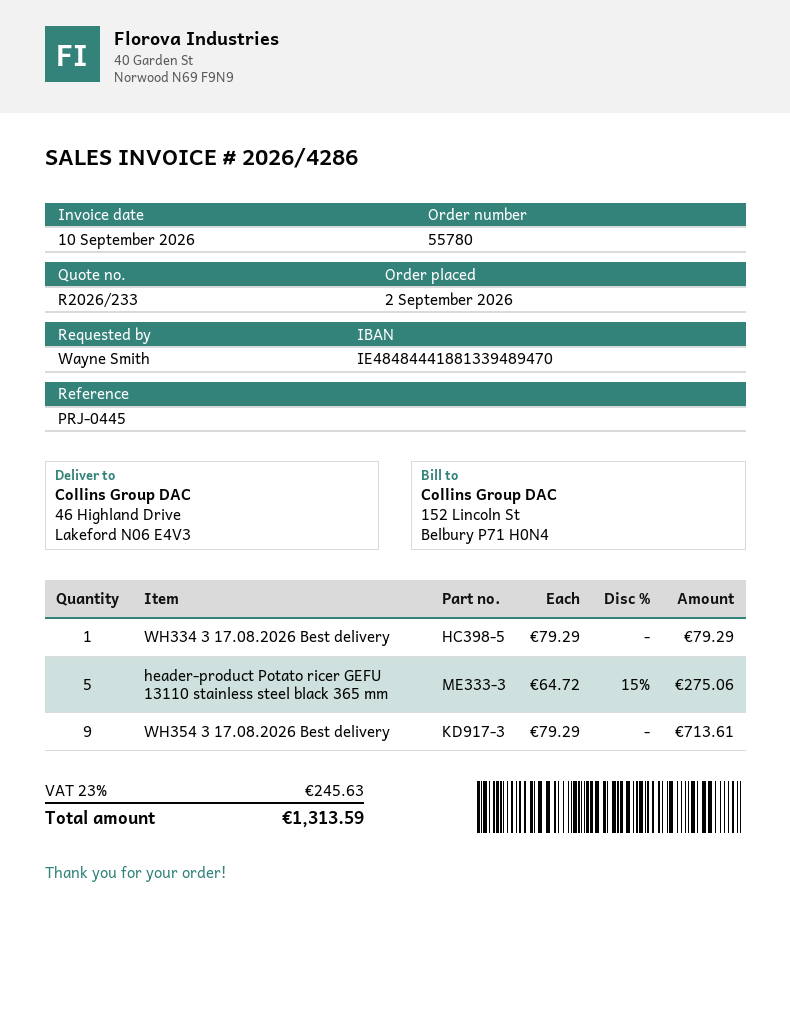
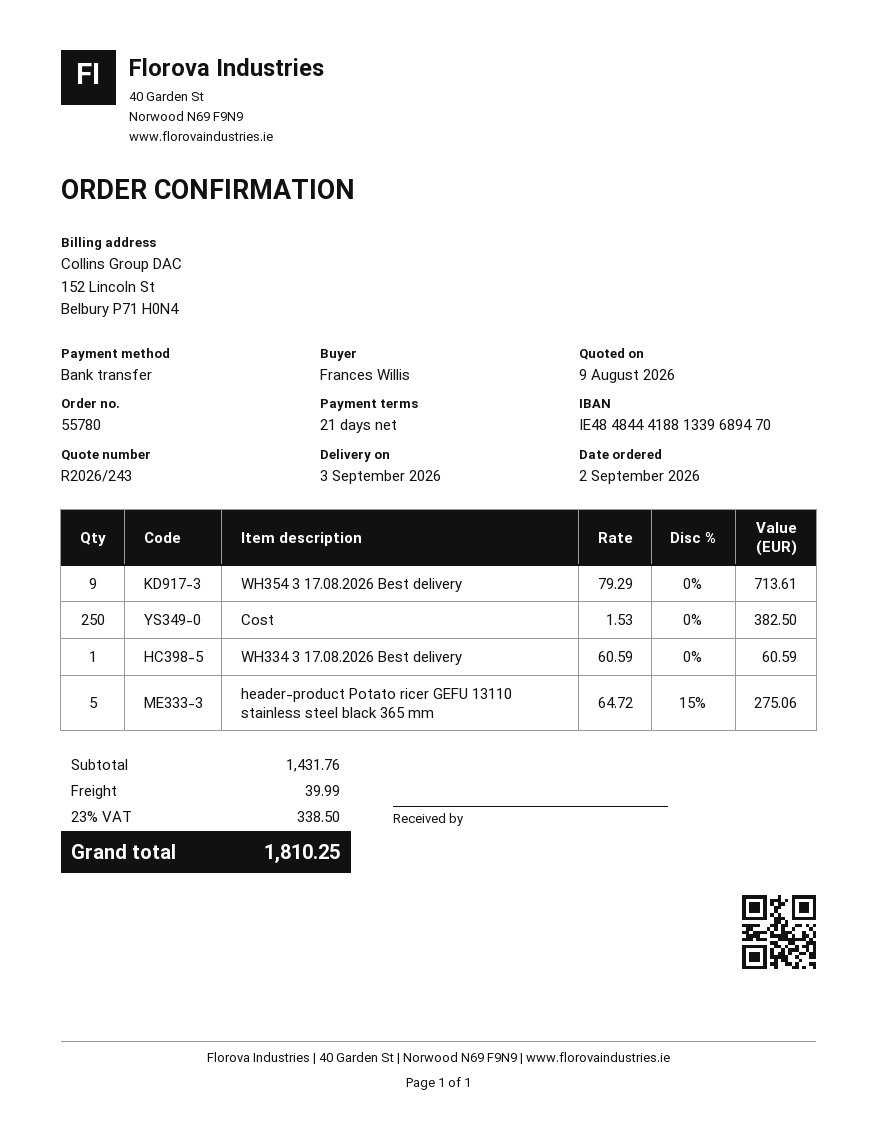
quote number: R2026/233 -> R2026/243
ordered by: Wayne Smith -> Frances Willis
bank account: IE48484441881339489470 -> IE48484441881339689470
WH334 3 17.08.2026 Best delivery: 1 x 79.29 = 79.29 -> 1 x 60.59 = 60.59
Cost: none -> 250 x 1.53 = 382.50
shipping: none -> 39.99
tax: 23% = 245.63 -> 23% = 338.50
total: 1313.59 -> 1810.25

